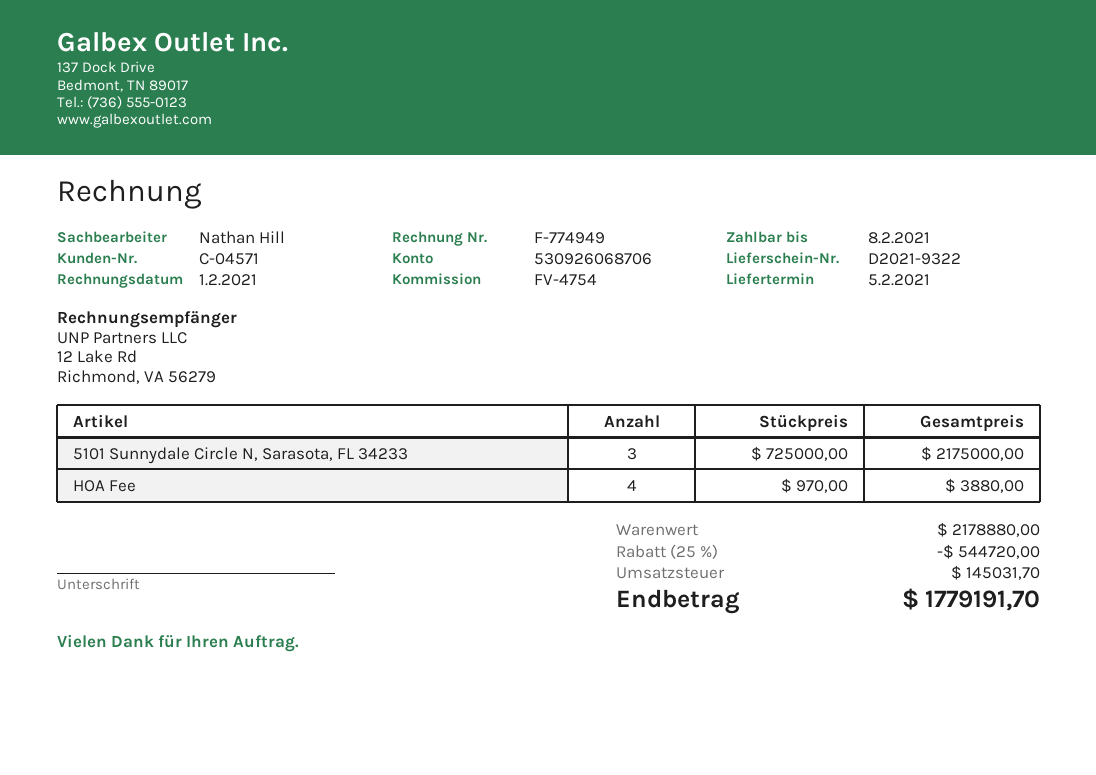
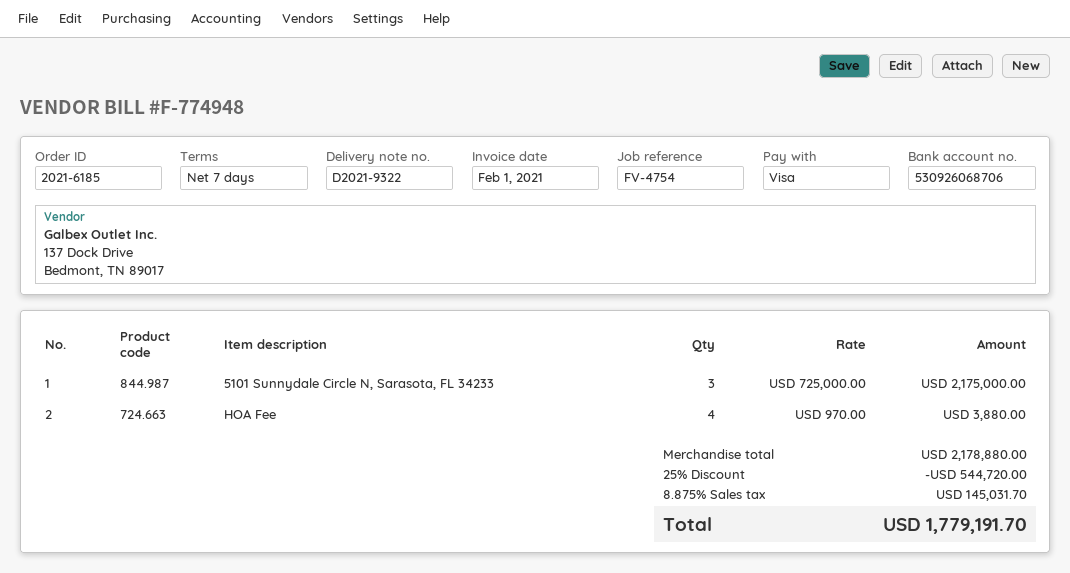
invoice number: F-774949 -> F-774948

